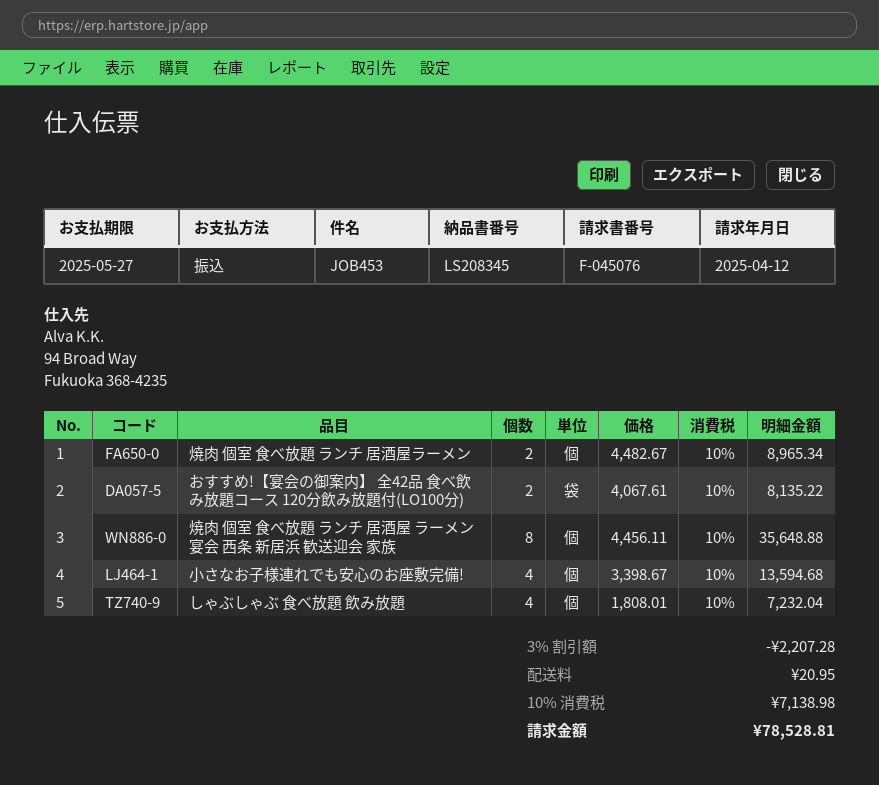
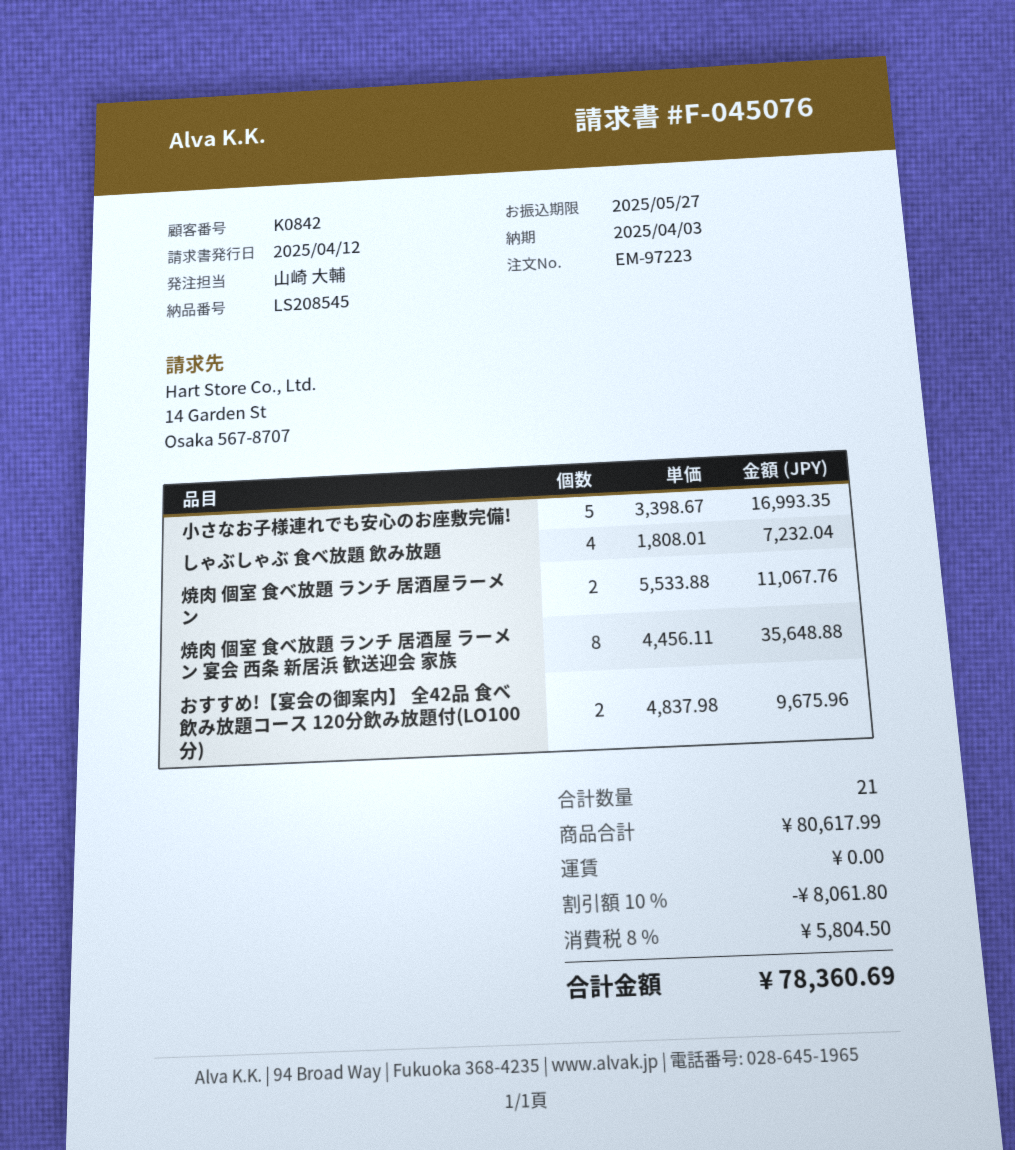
delivery note number: LS208345 -> LS208545
焼肉 個室 食べ放題 ランチ 居酒屋ラーメン: 2 x 4482.67 = 8965.34 -> 2 x 5533.88 = 11067.76
おすすめ!【宴会の御案内】 全42品 食べ飲み放題コース 120分飲み放題付(LO100分): 2 x 4067.61 = 8135.22 -> 2 x 4837.98 = 9675.96
小さなお子様連れでも安心のお座敷完備!: 4 x 3398.67 = 13594.68 -> 5 x 3398.67 = 16993.35
discount: 3% = 2207.28 -> 10% = 8061.80
shipping: 20.95 -> 0.00
tax: 10% = 7138.98 -> 8% = 5804.50
total: 78528.81 -> 78360.69

